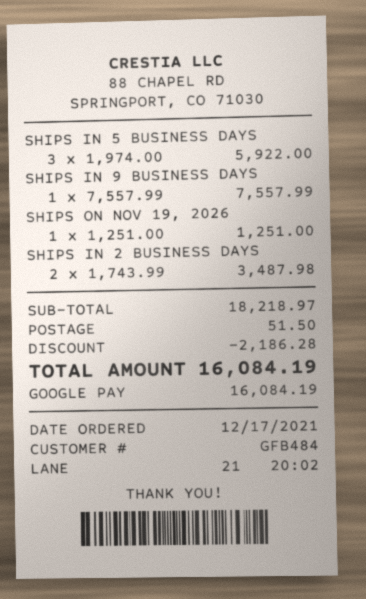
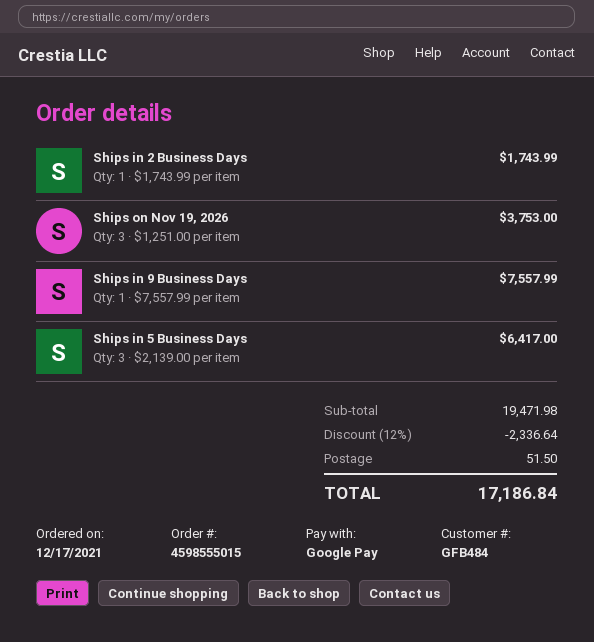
SHIPS IN 5 BUSINESS DAYS: 3 x 1974.00 = 5922.00 -> 3 x 2139.00 = 6417.00
SHIPS ON NOV 19, 2026: 1 x 1251.00 = 1251.00 -> 3 x 1251.00 = 3753.00
SHIPS IN 2 BUSINESS DAYS: 2 x 1743.99 = 3487.98 -> 1 x 1743.99 = 1743.99
subtotal: 18218.97 -> 19471.98
discount: 2186.28 -> 2336.64
total: 16084.19 -> 17186.84

